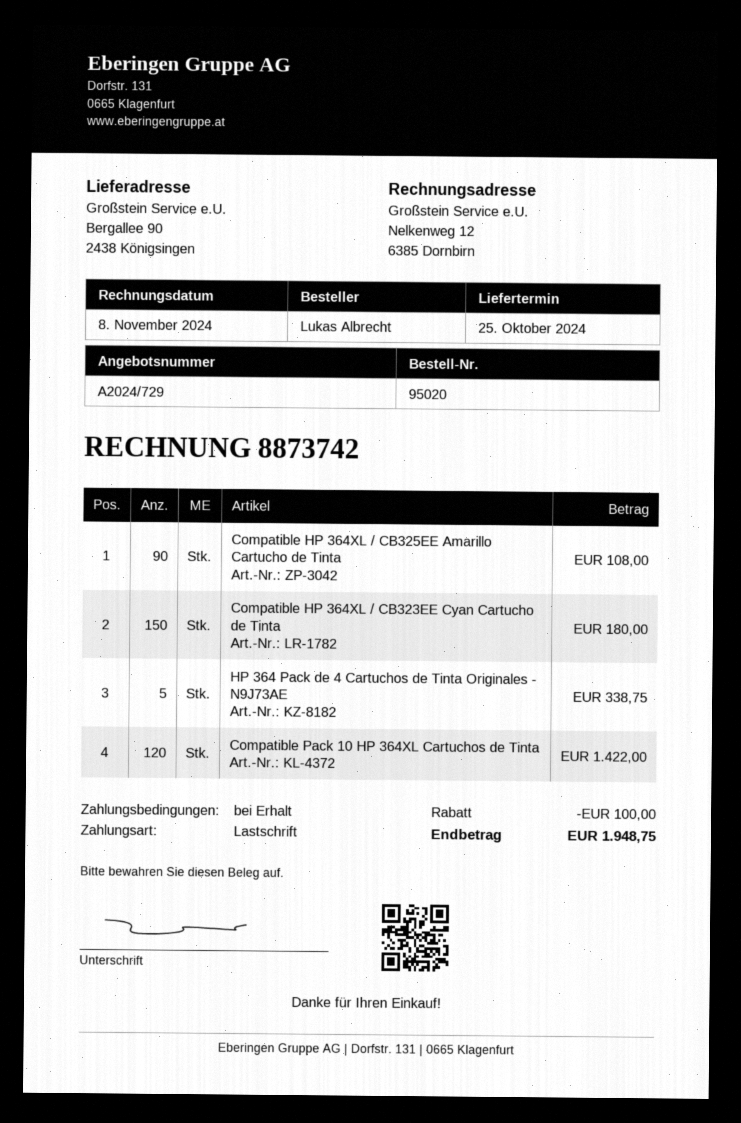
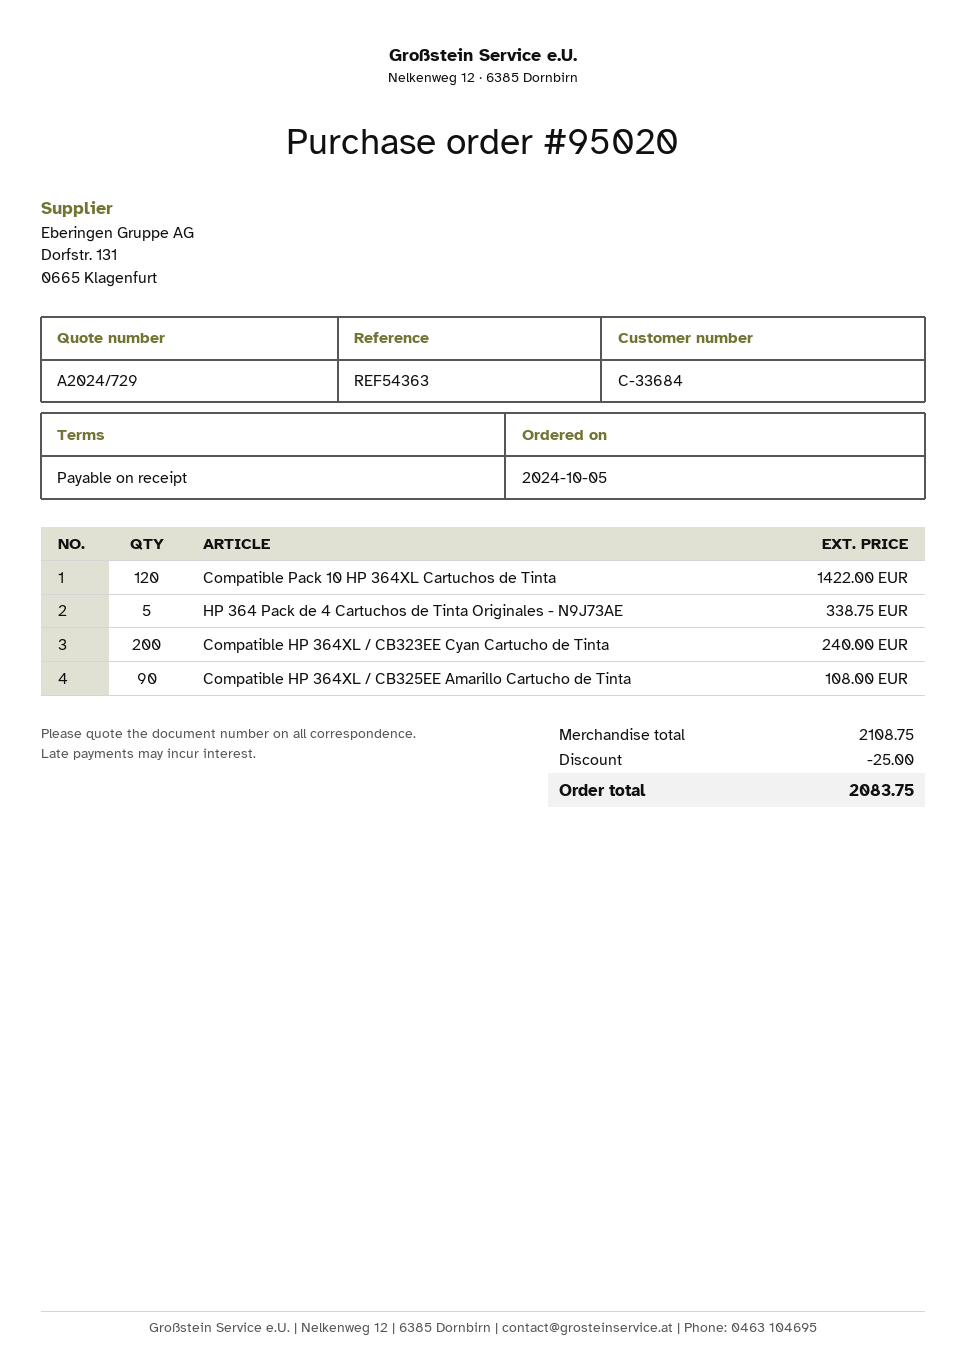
Compatible HP 364XL / CB323EE Cyan Cartucho de Tinta: 150 for 180.00 -> 200 for 240.00
discount: 100.00 -> 25.00
total: 1948.75 -> 2083.75

